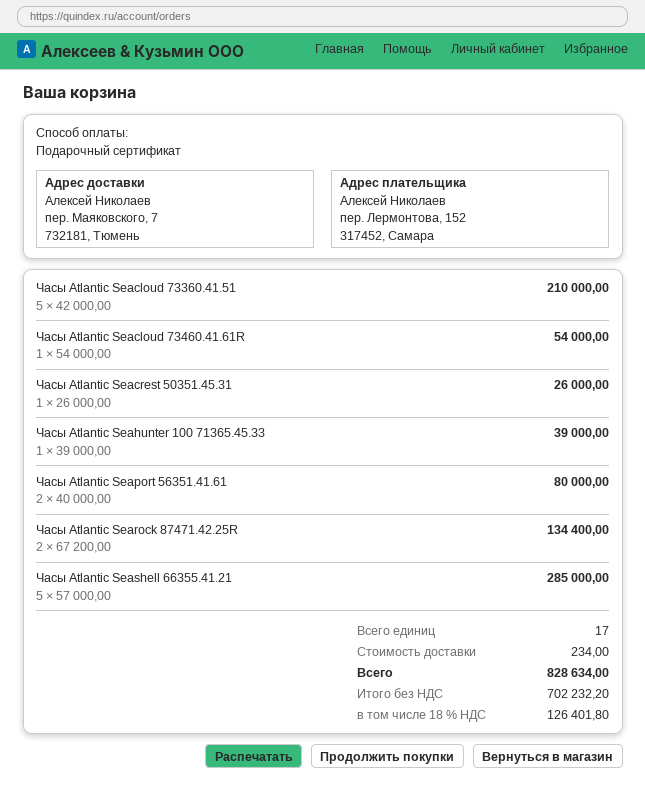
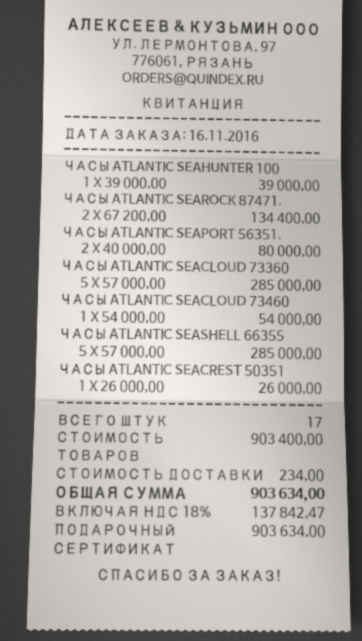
Часы Atlantic Seacloud 73360.41.51: 5 x 42000.00 = 210000.00 -> 5 x 57000.00 = 285000.00
tax: 18% = 126401.80 -> 18% = 137842.47
total: 828634.00 -> 903634.00

